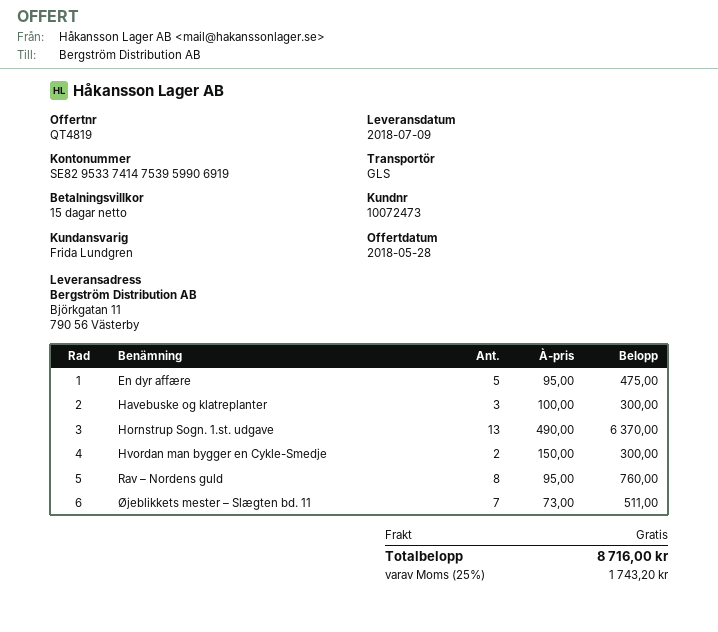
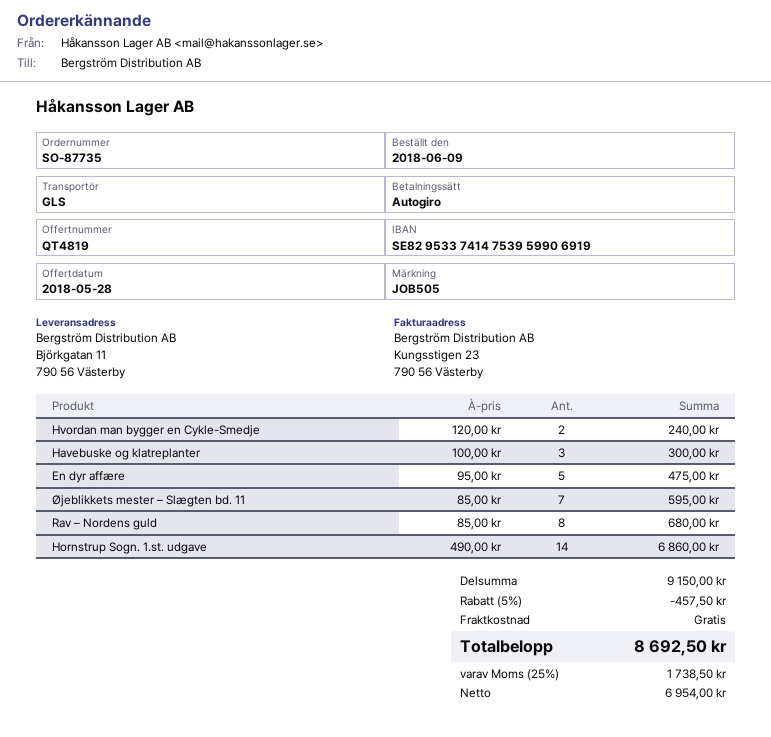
Hornstrup Sogn. 1.st. udgave: 13 x 490.00 = 6370.00 -> 14 x 490.00 = 6860.00
Hvordan man bygger en Cykle-Smedje: 2 x 150.00 = 300.00 -> 2 x 120.00 = 240.00
Rav – Nordens guld: 8 x 95.00 = 760.00 -> 8 x 85.00 = 680.00
Øjeblikkets mester – Slægten bd. 11: 7 x 73.00 = 511.00 -> 7 x 85.00 = 595.00
discount: none -> 5% = 457.50
tax: 25% = 1743.20 -> 25% = 1738.50
total: 8716.00 -> 8692.50

